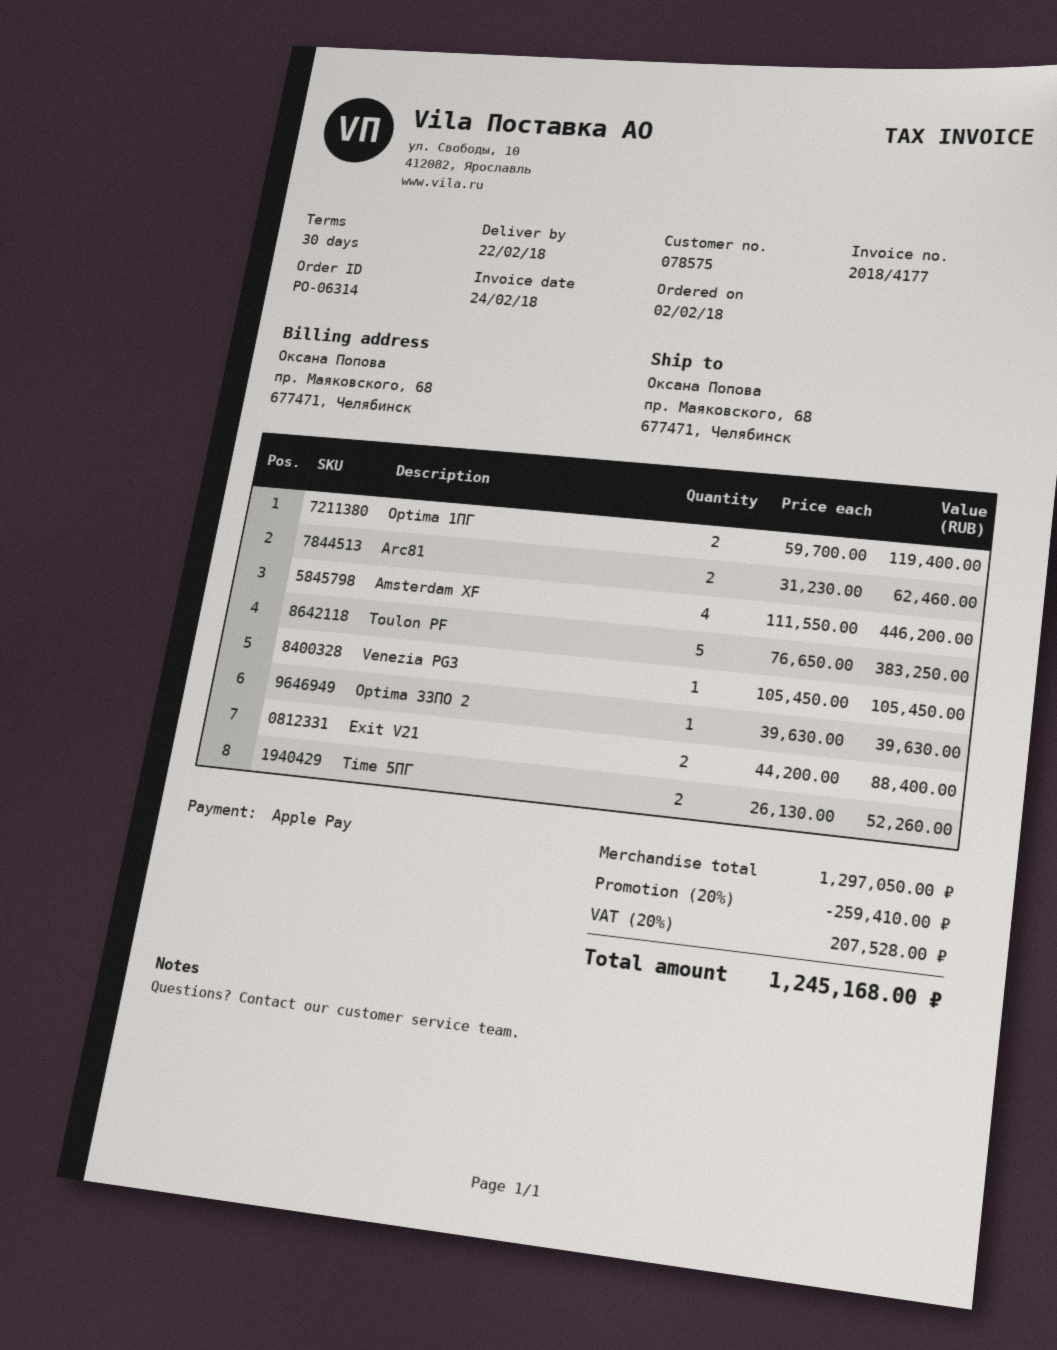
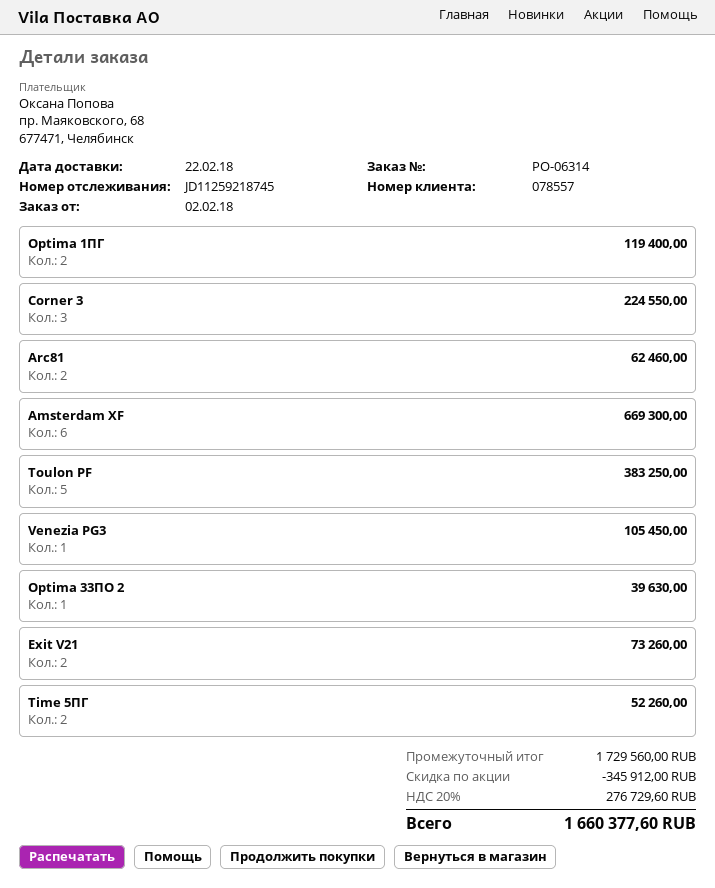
customer number: 078575 -> 078557
Amsterdam XF: 4 for 446200.00 -> 6 for 669300.00
Exit V21: 2 for 88400.00 -> 2 for 73260.00
Corner 3: none -> 3 for 224550.00
subtotal: 1297050.00 -> 1729560.00
discount: 259410.00 -> 345912.00
tax: 20% = 207528.00 -> 20% = 276729.60
total: 1245168.00 -> 1660377.60

